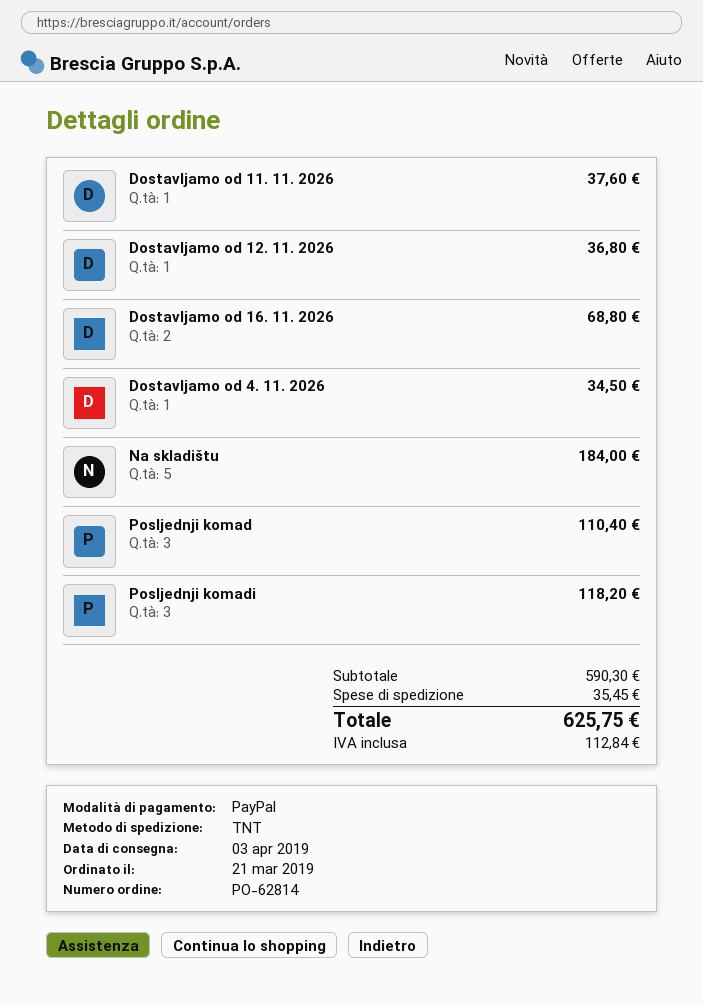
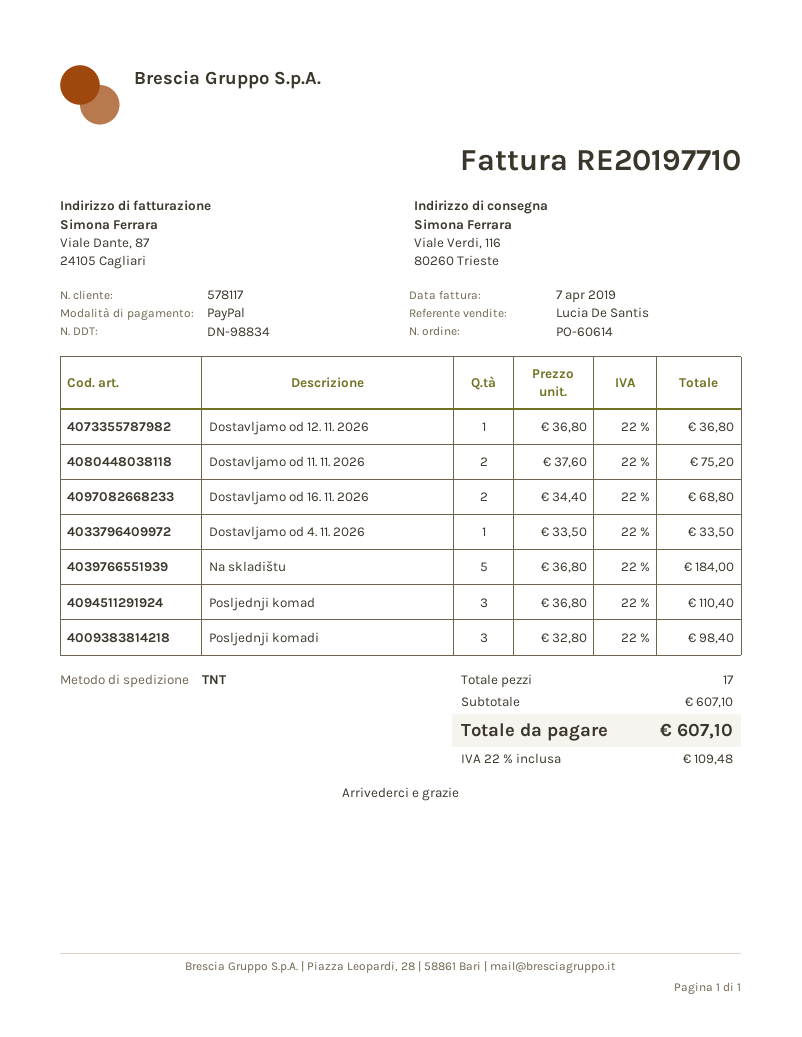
order number: PO-62814 -> PO-60614
Dostavljamo od 11. 11. 2026: 1 for 37.60 -> 2 for 75.20
Dostavljamo od 4. 11. 2026: 1 for 34.50 -> 1 for 33.50
Posljednji komadi: 3 for 118.20 -> 3 for 98.40
subtotal: 590.30 -> 607.10
shipping: 35.45 -> none
tax: 112.84 -> 109.48
total: 625.75 -> 607.10

